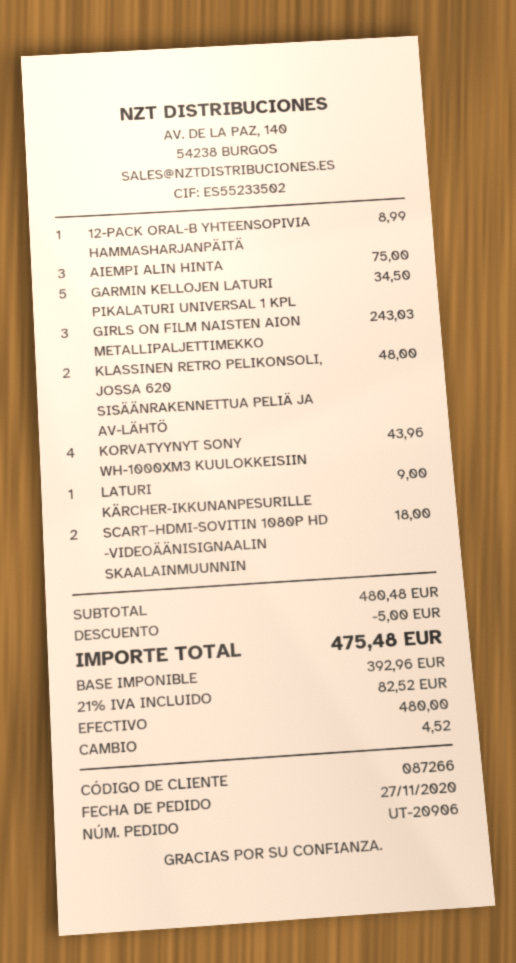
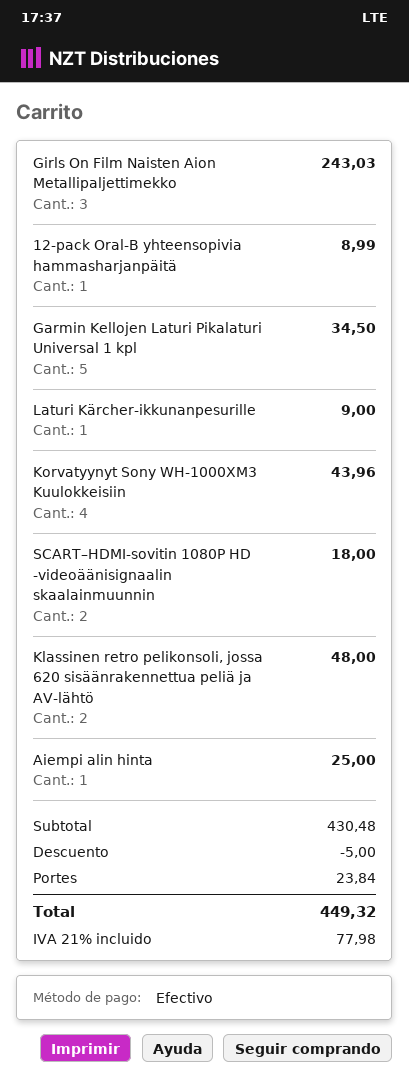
AIEMPI ALIN HINTA: 3 for 75.00 -> 1 for 25.00
subtotal: 480.48 -> 430.48
shipping: none -> 23.84
tax: 21% = 82.52 -> 21% = 77.98
total: 475.48 -> 449.32

